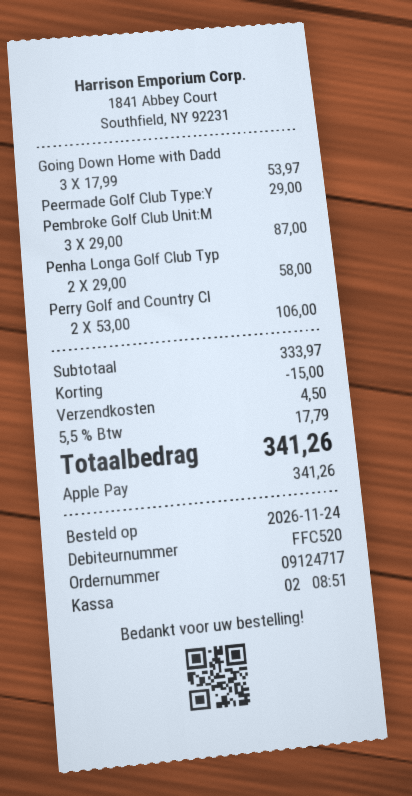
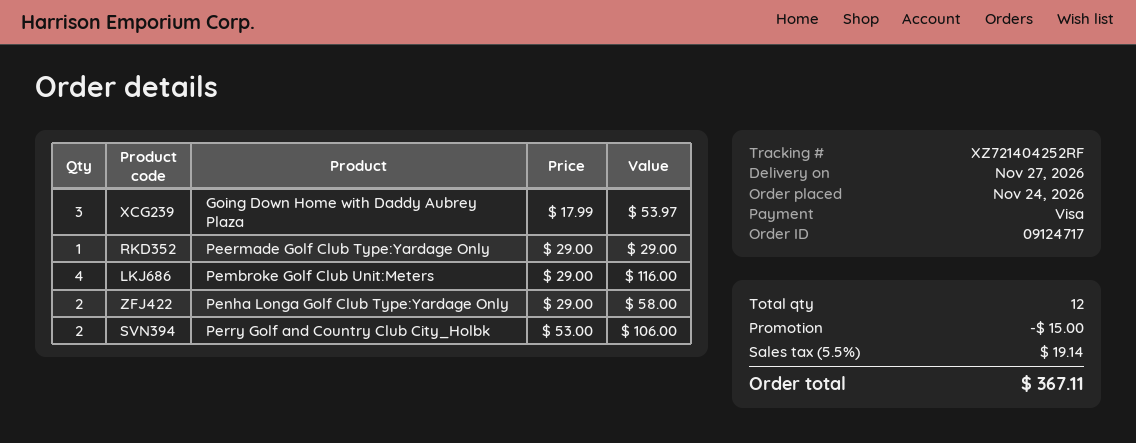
payment method: Apple Pay -> Visa
Pembroke Golf Club Unit:M: 3 x 29.00 = 87.00 -> 4 x 29.00 = 116.00
shipping: 4.50 -> none
tax: 5.5% = 17.79 -> 5.5% = 19.14
total: 341.26 -> 367.11

